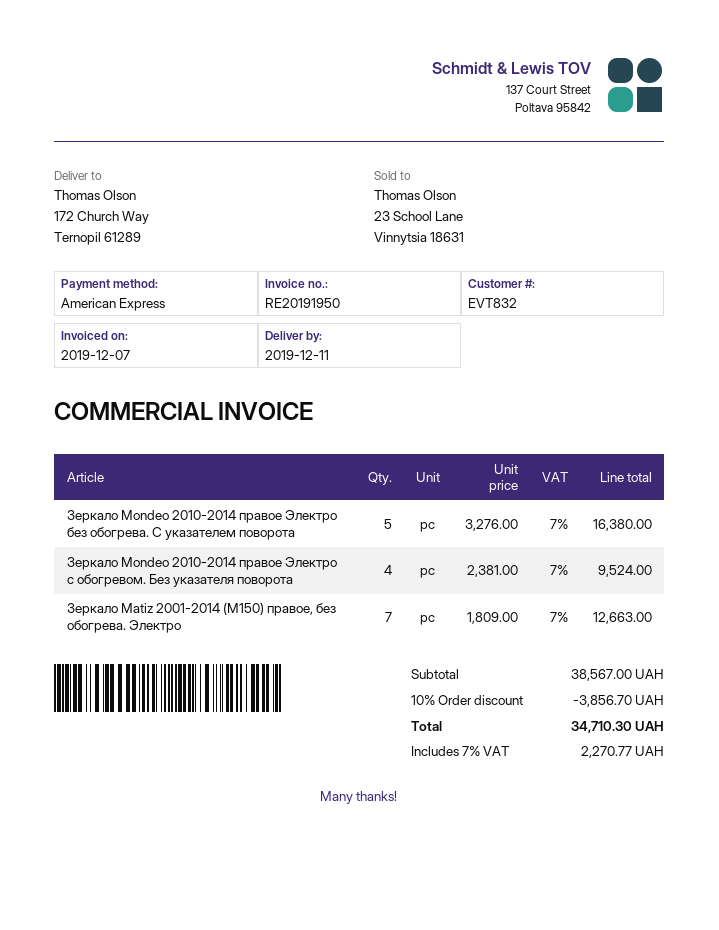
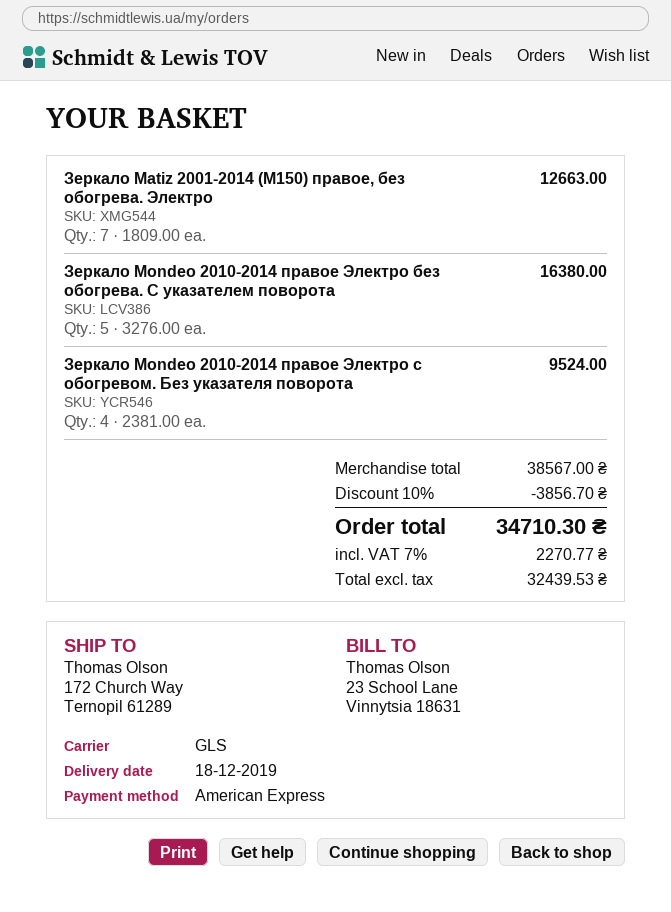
delivery date: 2019-12-11 -> 2019-12-18

